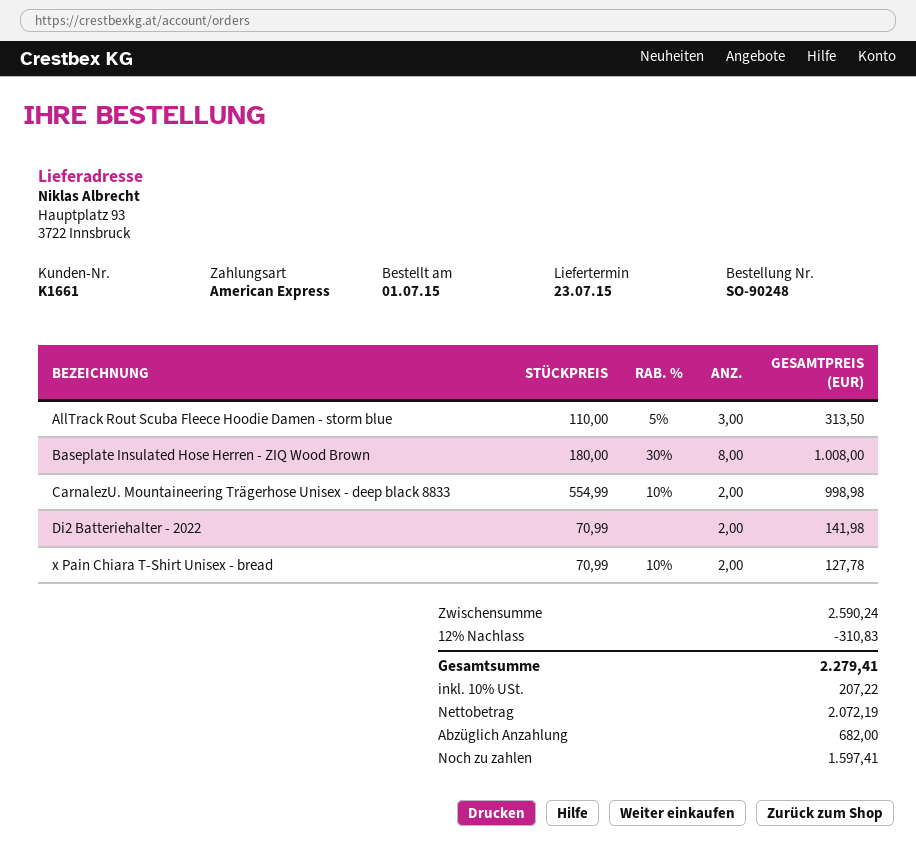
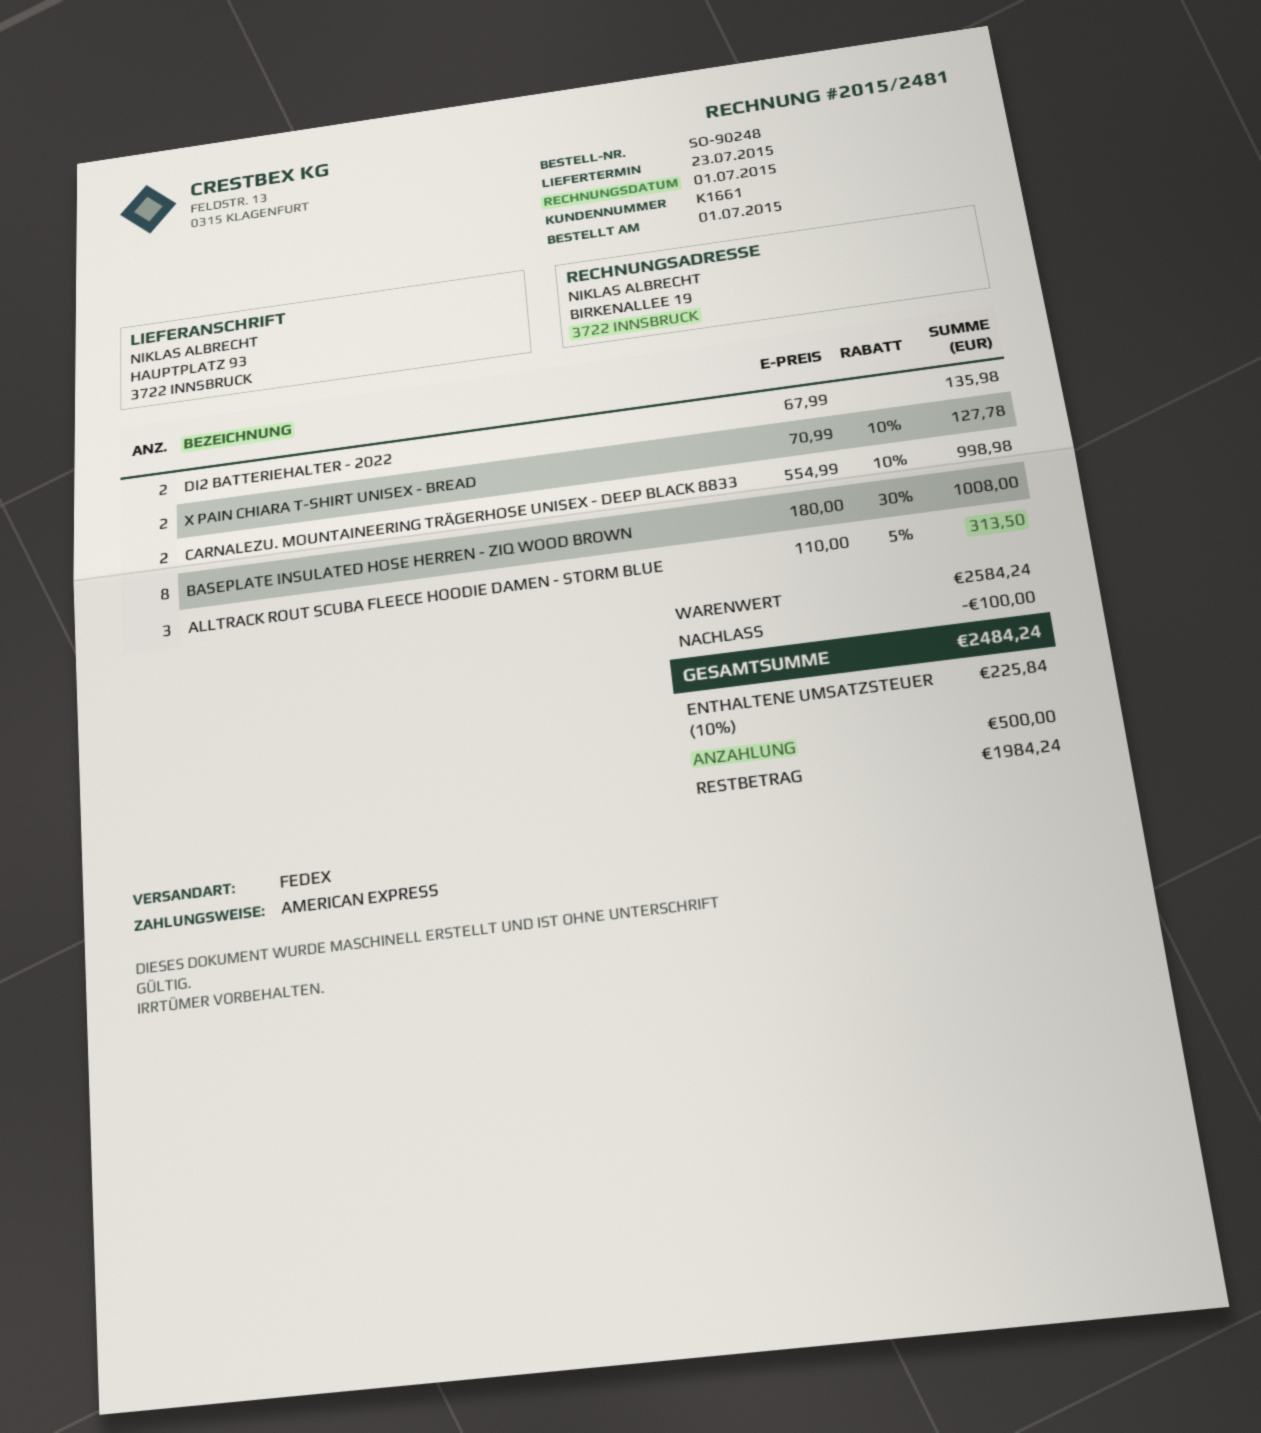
Di2 Batteriehalter - 2022: 2 x 70.99 = 141.98 -> 2 x 67.99 = 135.98
subtotal: 2590.24 -> 2584.24
discount: 310.83 -> 100.00
tax: 10% = 207.22 -> 10% = 225.84
total: 2279.41 -> 2484.24
deposit: 682.00 -> 500.00
balance: 1597.41 -> 1984.24

